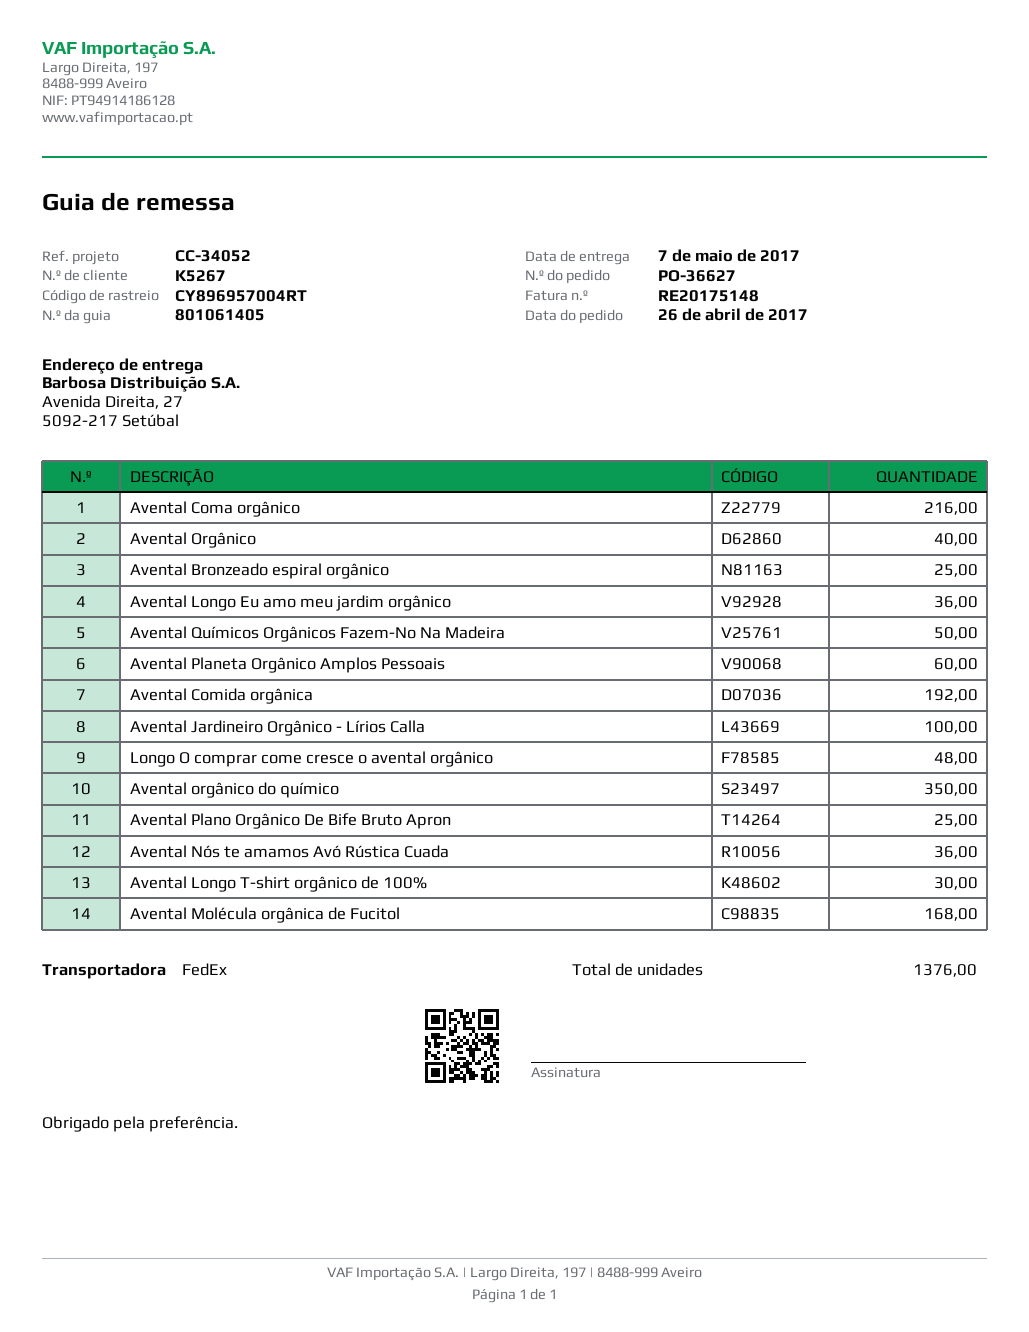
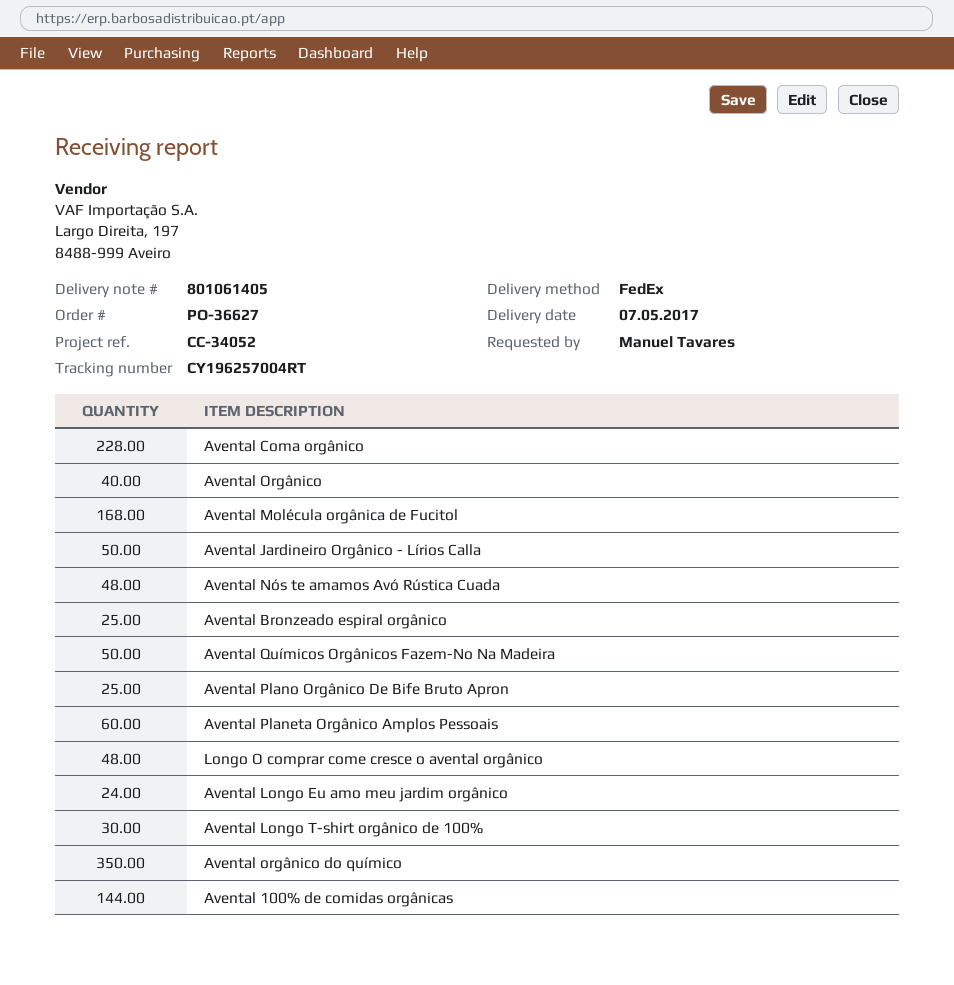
tracking number: CY896957004RT -> CY196257004RT
Avental Coma orgânico: 216 -> 228
Avental Longo Eu amo meu jardim orgânico: 36 -> 24
Avental Comida orgânica: 192 -> none
Avental Jardineiro Orgânico - Lírios Calla: 100 -> 50
Avental Nós te amamos Avó Rústica Cuada: 36 -> 48
Avental 100% de comidas orgânicas: none -> 144

